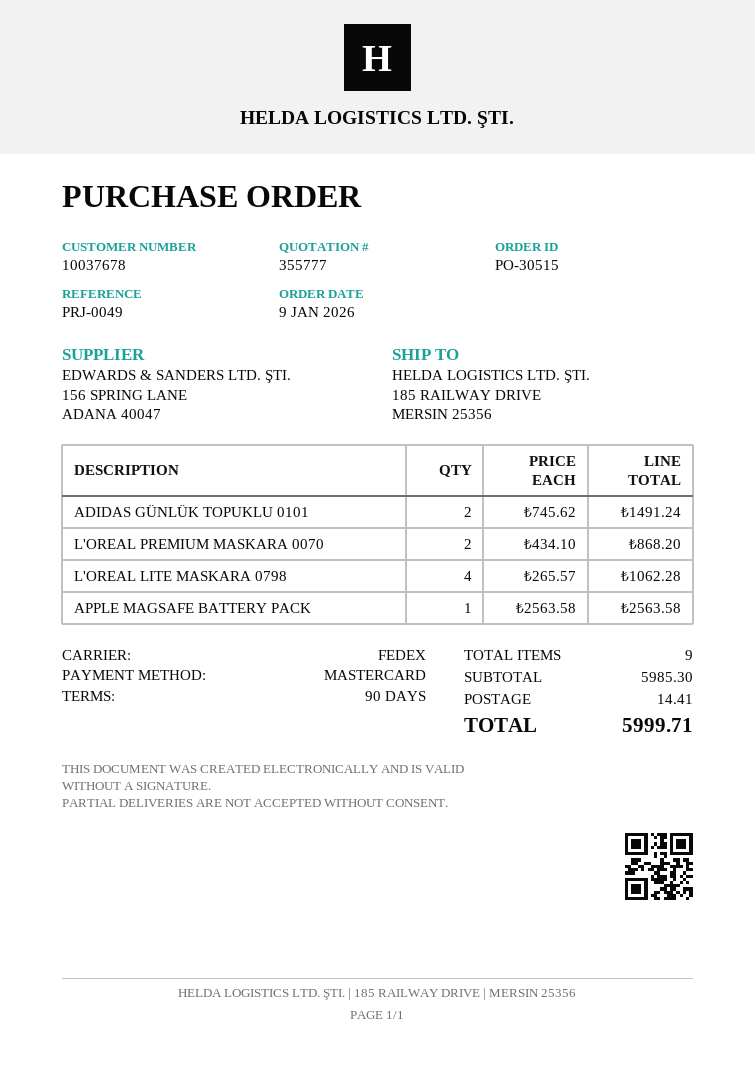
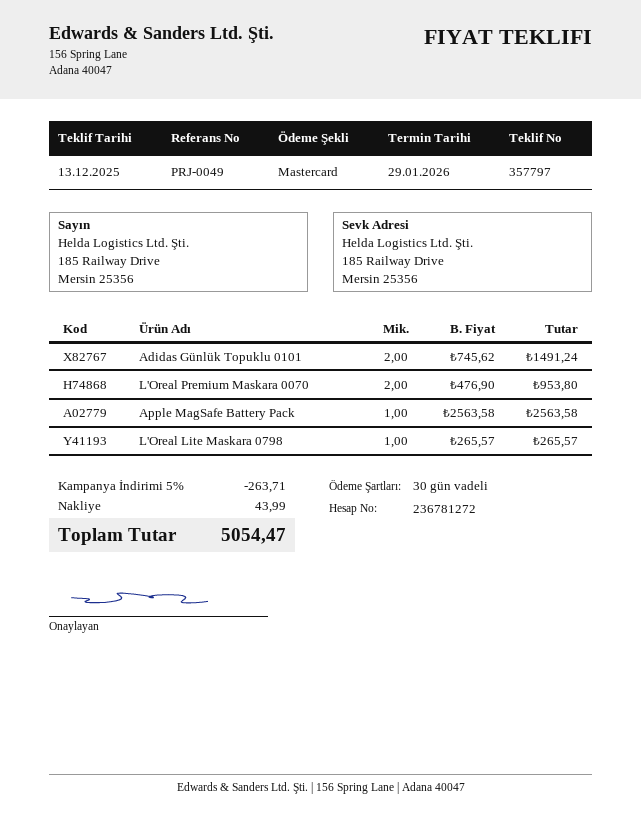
quote number: 355777 -> 357797
payment terms: 90 days -> 30 days
L'OREAL PREMIUM MASKARA 0070: 2 x 434.10 = 868.20 -> 2 x 476.90 = 953.80
L'OREAL LITE MASKARA 0798: 4 x 265.57 = 1062.28 -> 1 x 265.57 = 265.57
discount: none -> 5% = 263.71
shipping: 14.41 -> 43.99
total: 5999.71 -> 5054.47

